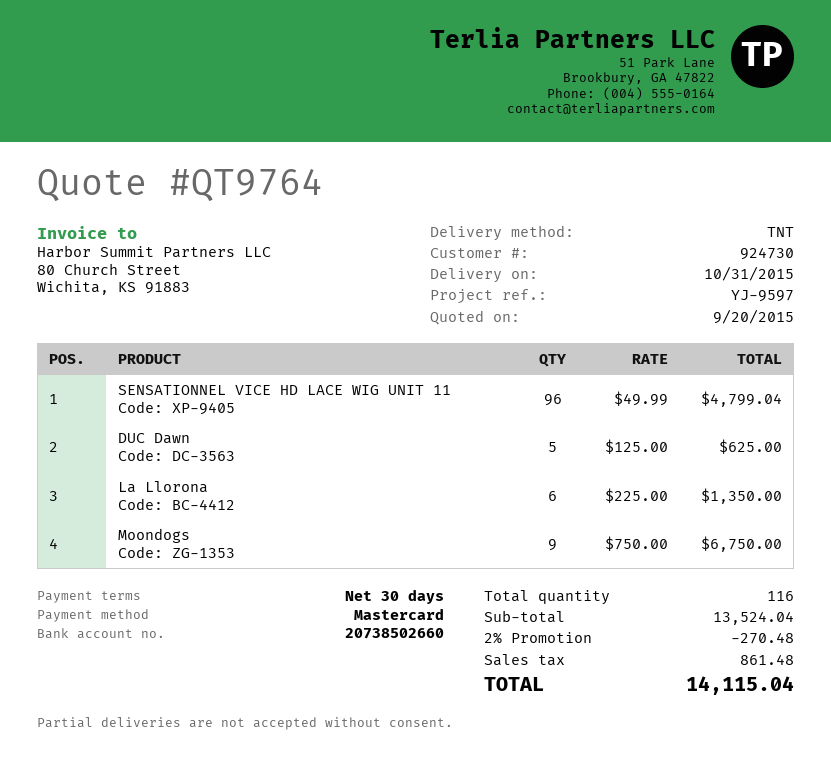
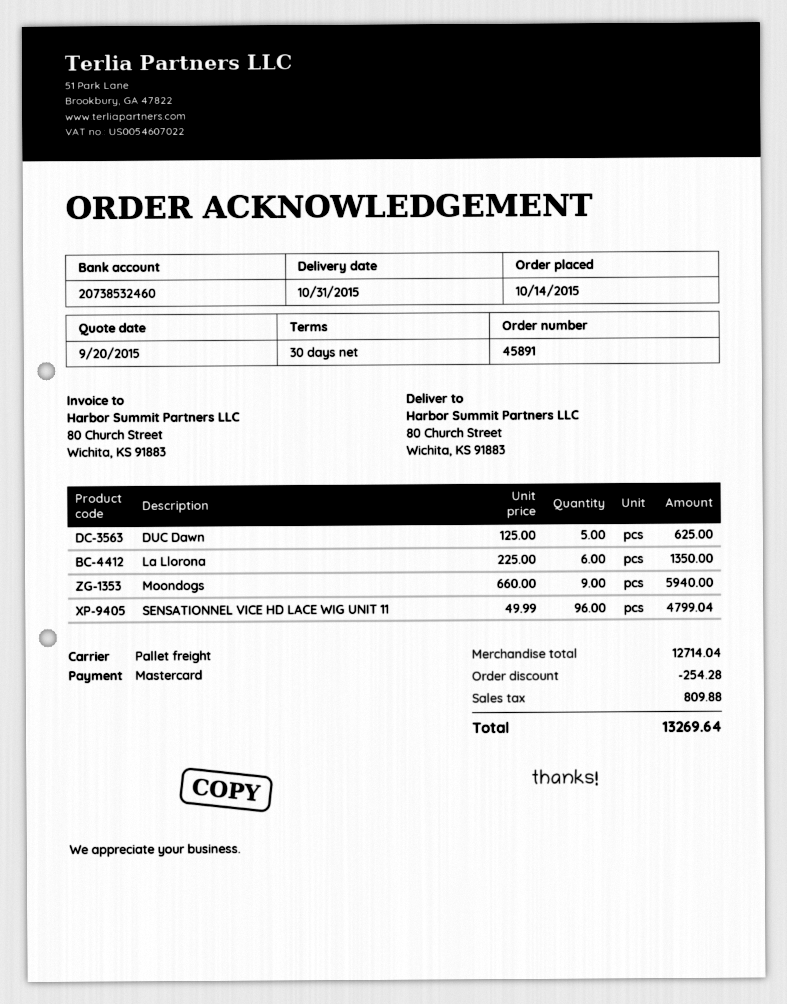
bank account: 20738502660 -> 20738532460
shipping method: TNT -> pallet freight
Moondogs: 9 x 750.00 = 6750.00 -> 9 x 660.00 = 5940.00
subtotal: 13524.04 -> 12714.04
discount: 270.48 -> 254.28
tax: 861.48 -> 809.88
total: 14115.04 -> 13269.64

